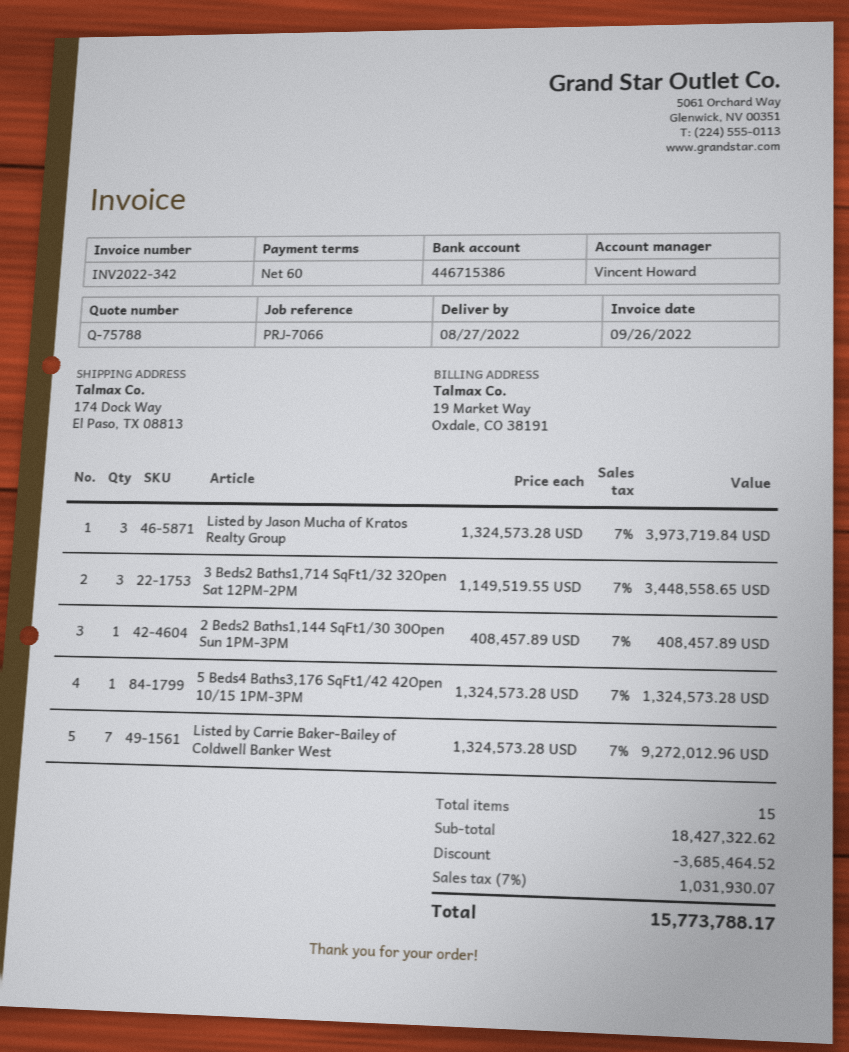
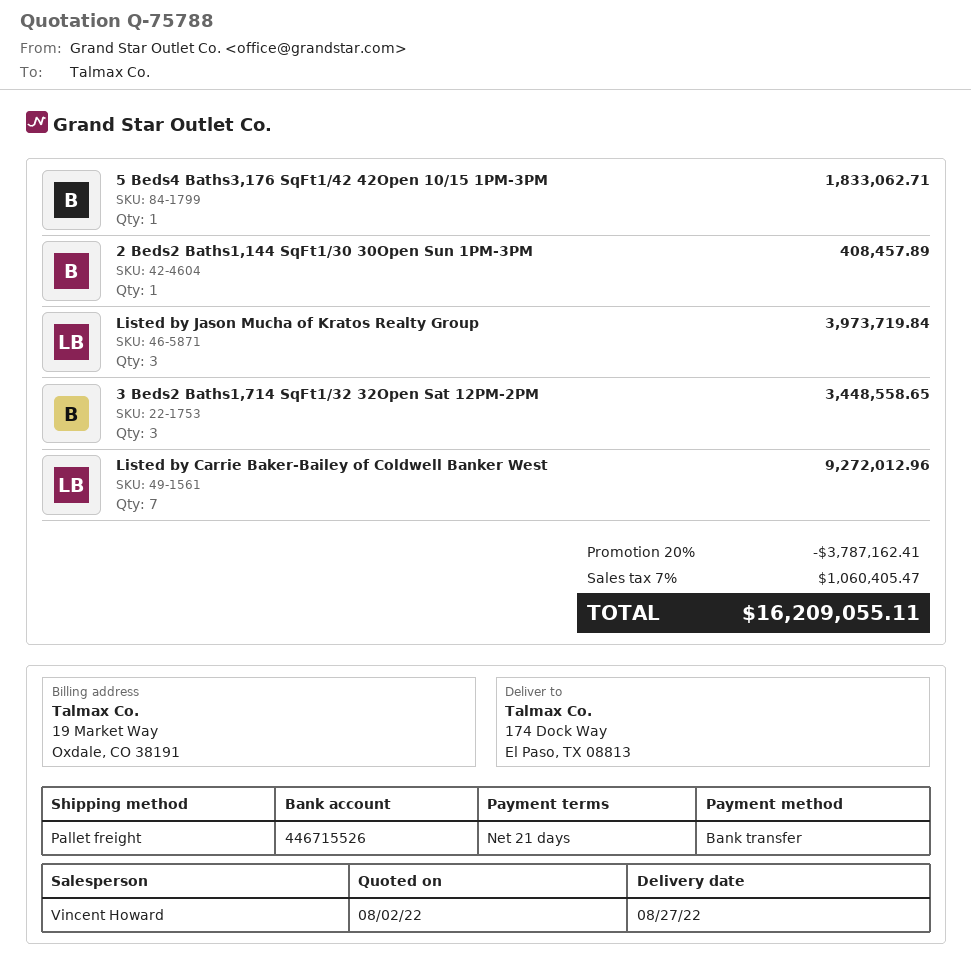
payment terms: 60 days -> 21 days
bank account: 446715386 -> 446715526
5 Beds4 Baths3,176 SqFt1/42 42Open 10/15 1PM-3PM: 1 for 1324573.28 -> 1 for 1833062.71
discount: 3685464.52 -> 3787162.41
tax: 7% = 1031930.07 -> 7% = 1060405.47
total: 15773788.17 -> 16209055.11

